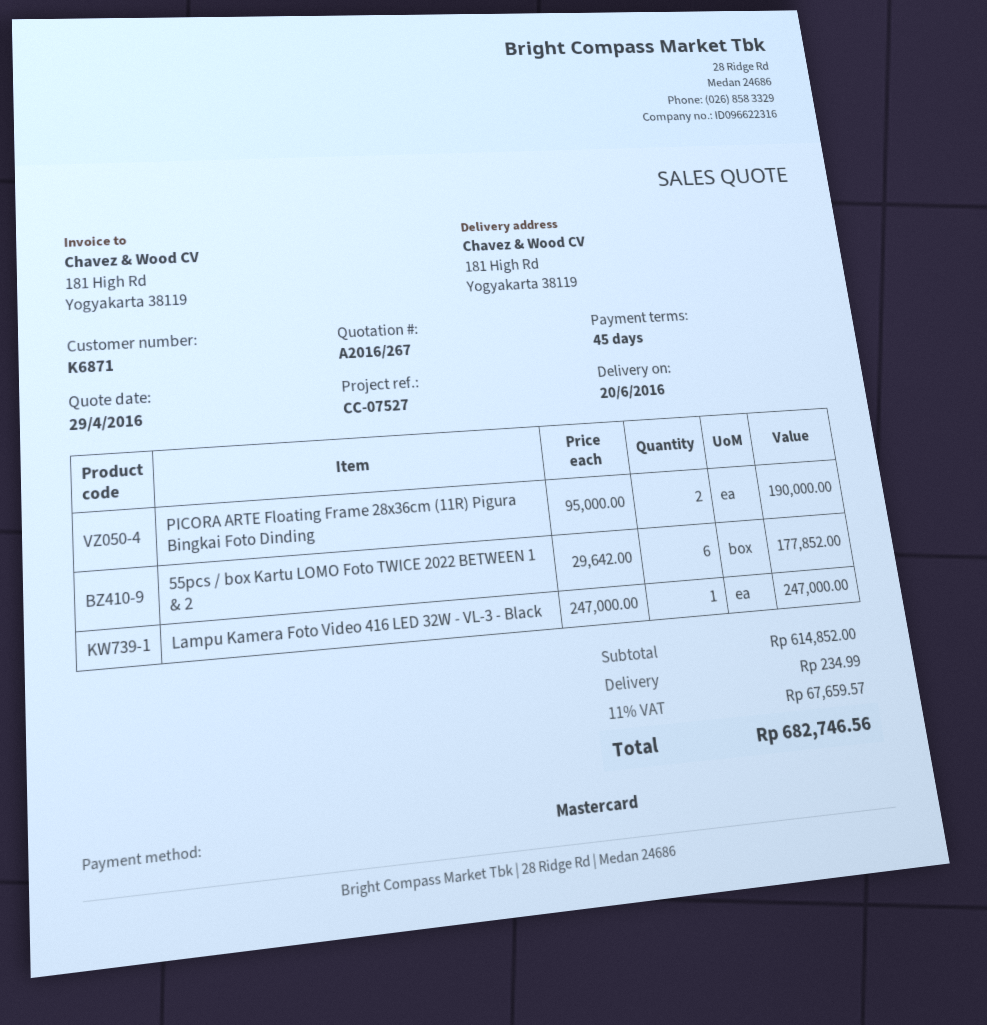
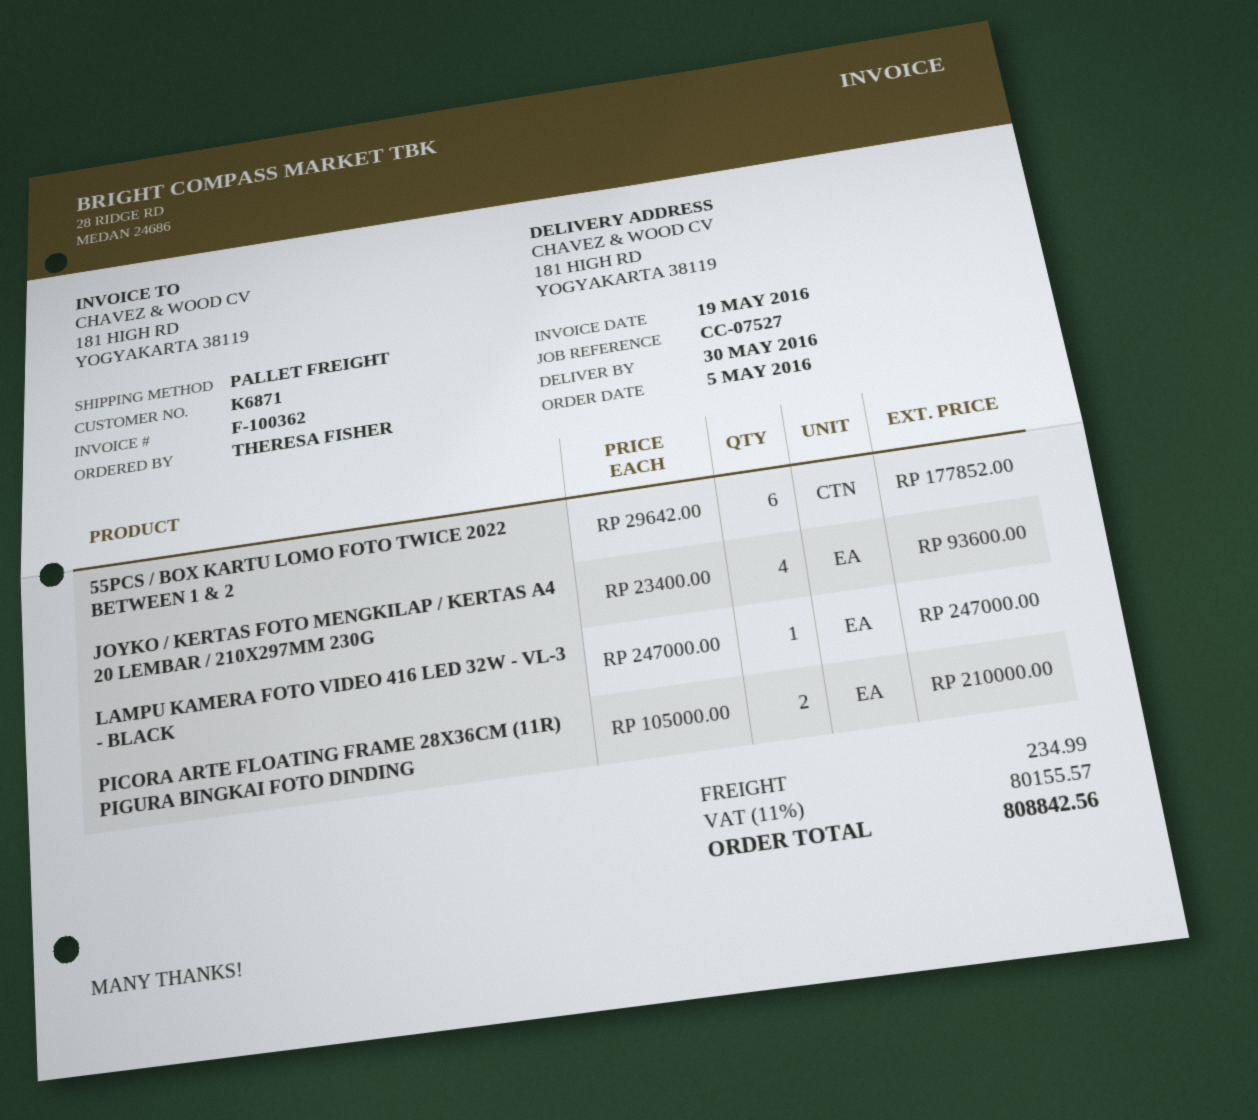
delivery date: 2016-06-20 -> 2016-05-30
PICORA ARTE Floating Frame 28x36cm (11R) Pigura Bingkai Foto Dinding: 2 x 95000.00 = 190000.00 -> 2 x 105000.00 = 210000.00
JOYKO / KERTAS FOTO MENGKILAP / KERTAS A4 20 LEMBAR / 210X297MM 230G: none -> 4 x 23400.00 = 93600.00
tax: 11% = 67659.57 -> 11% = 80155.57
total: 682746.56 -> 808842.56

